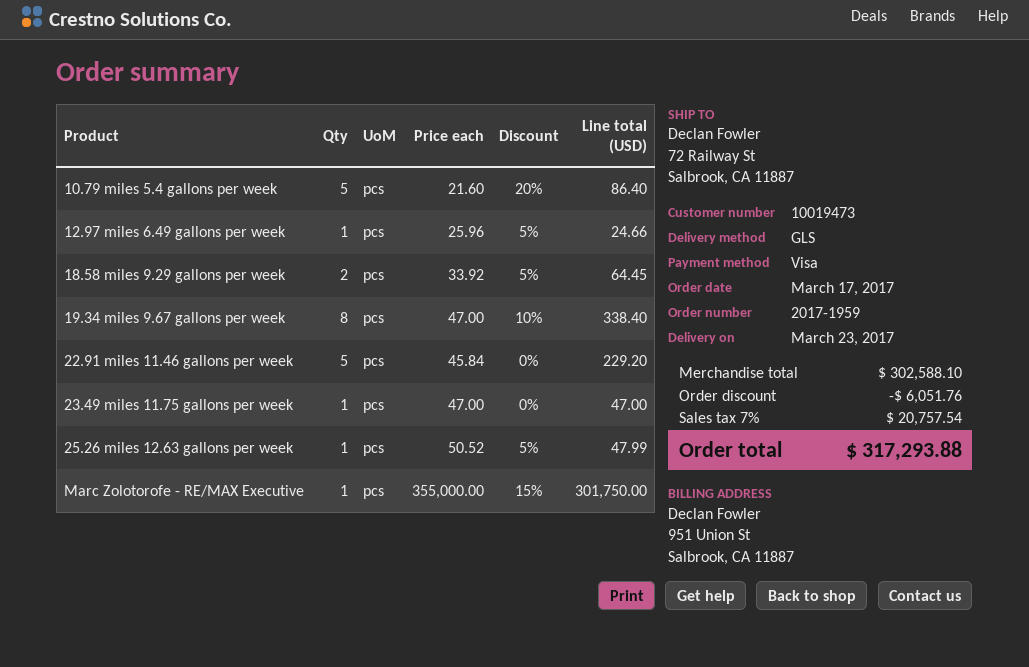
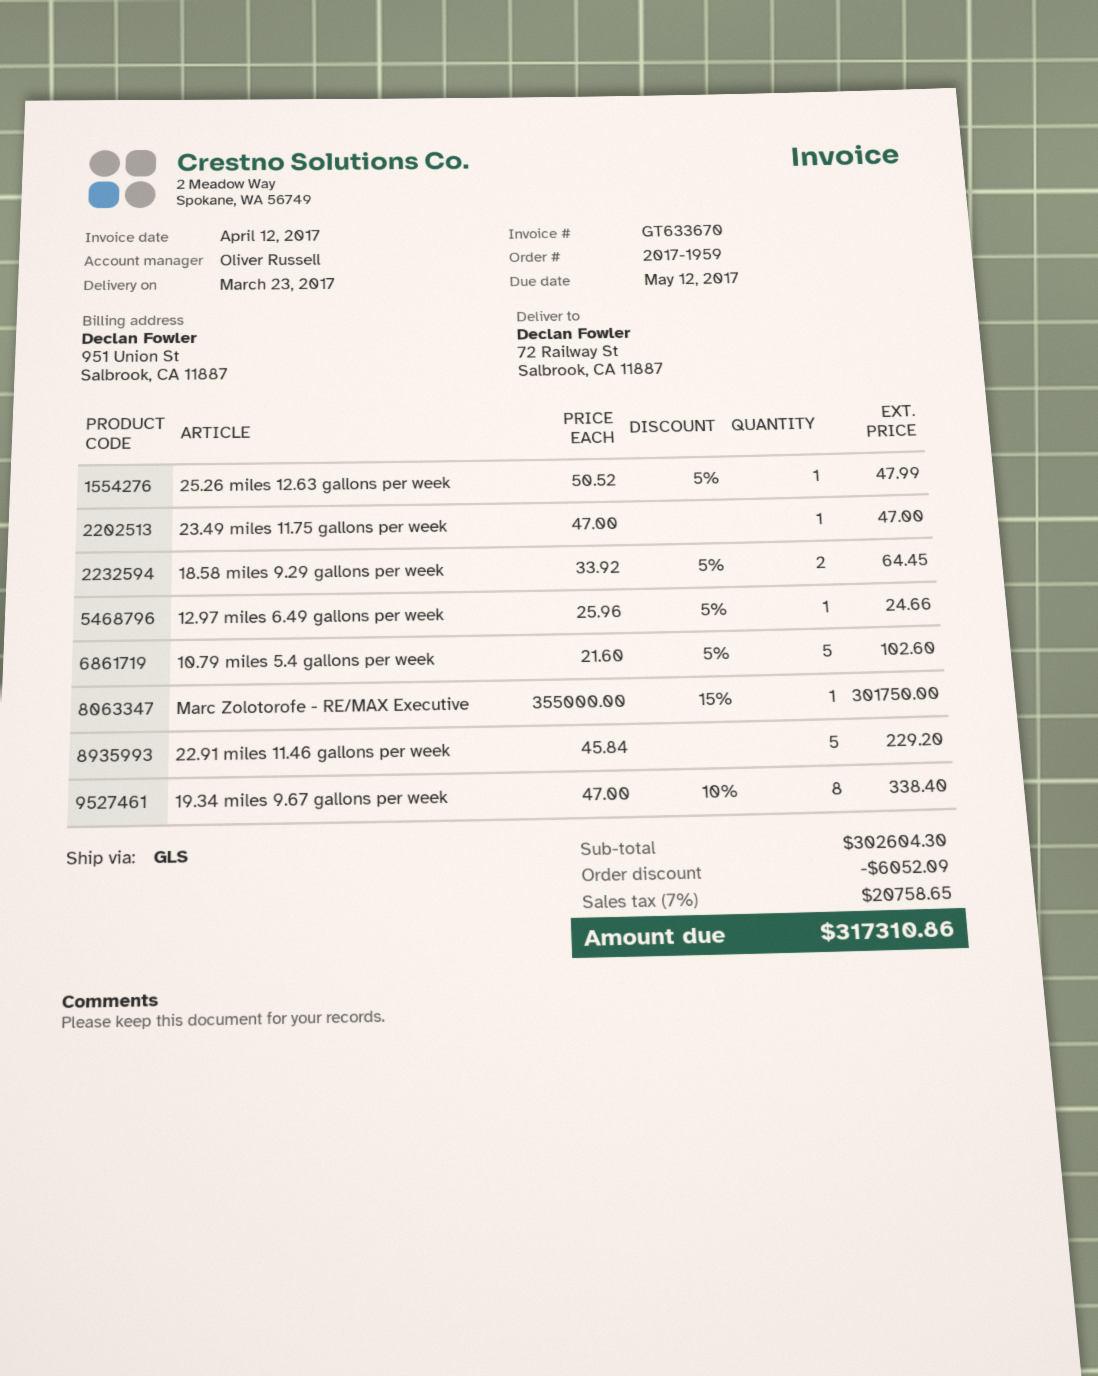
10.79 miles 5.4 gallons per week: 5 x 21.60 - 20% = 86.40 -> 5 x 21.60 - 5% = 102.60
subtotal: 302588.10 -> 302604.30
discount: 6051.76 -> 6052.09
tax: 7% = 20757.54 -> 7% = 20758.65
total: 317293.88 -> 317310.86

